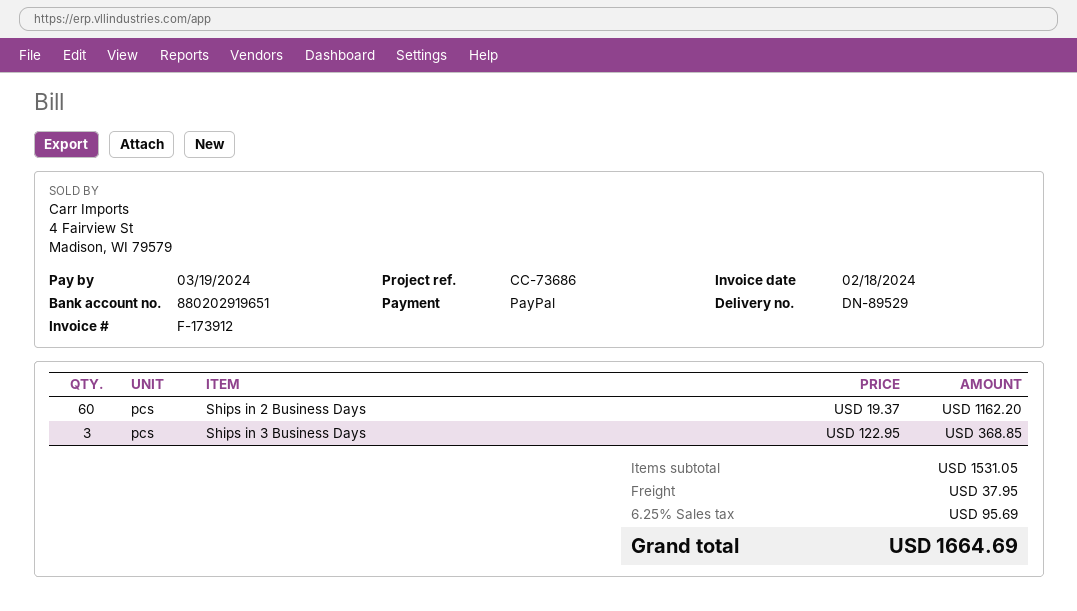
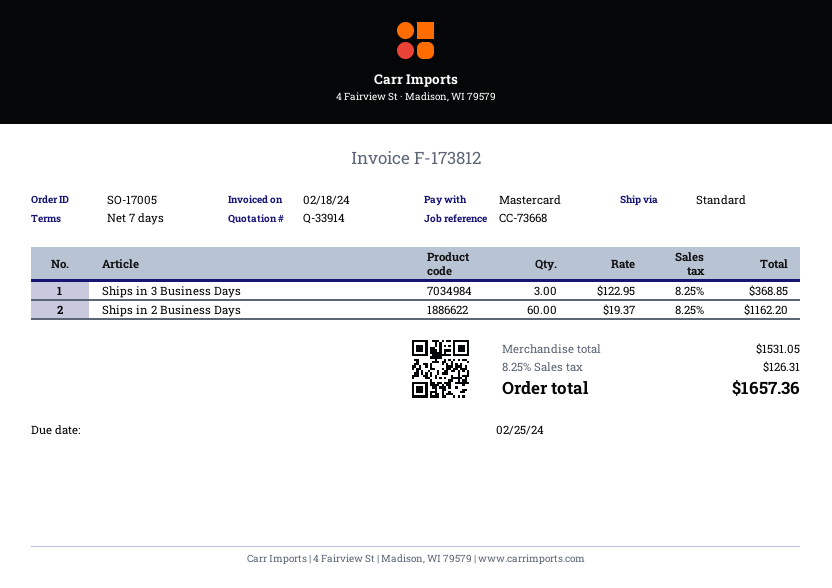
invoice number: F-173912 -> F-173812
due date: 2024-03-19 -> 2024-02-25
reference: CC-73686 -> CC-73668
payment method: PayPal -> Mastercard
shipping: 37.95 -> none
tax: 6.25% = 95.69 -> 8.25% = 126.31
total: 1664.69 -> 1657.36

